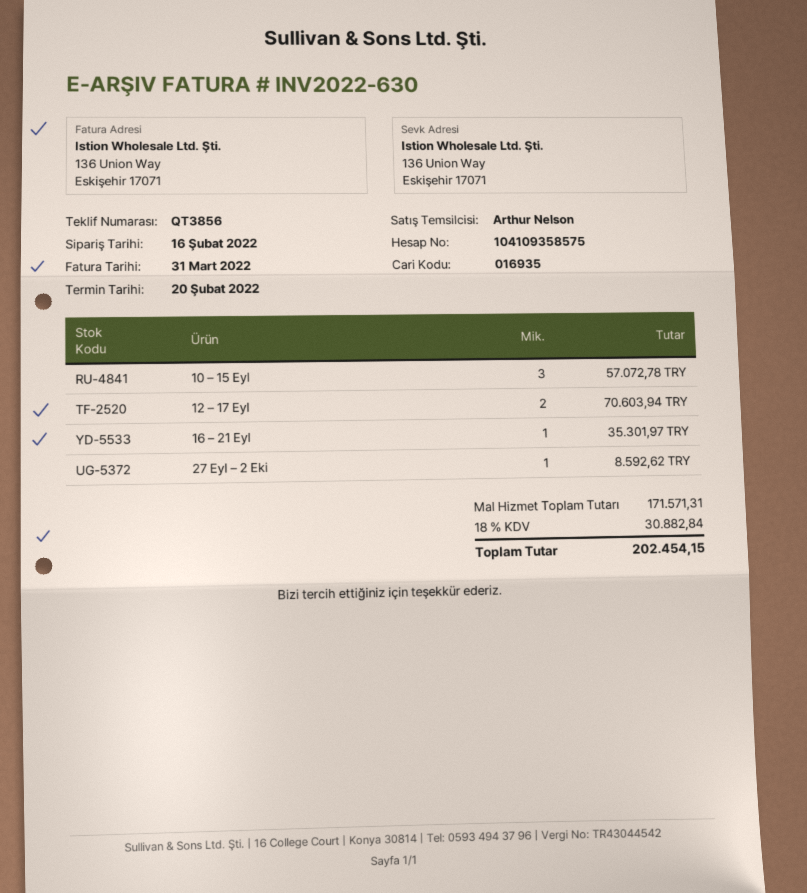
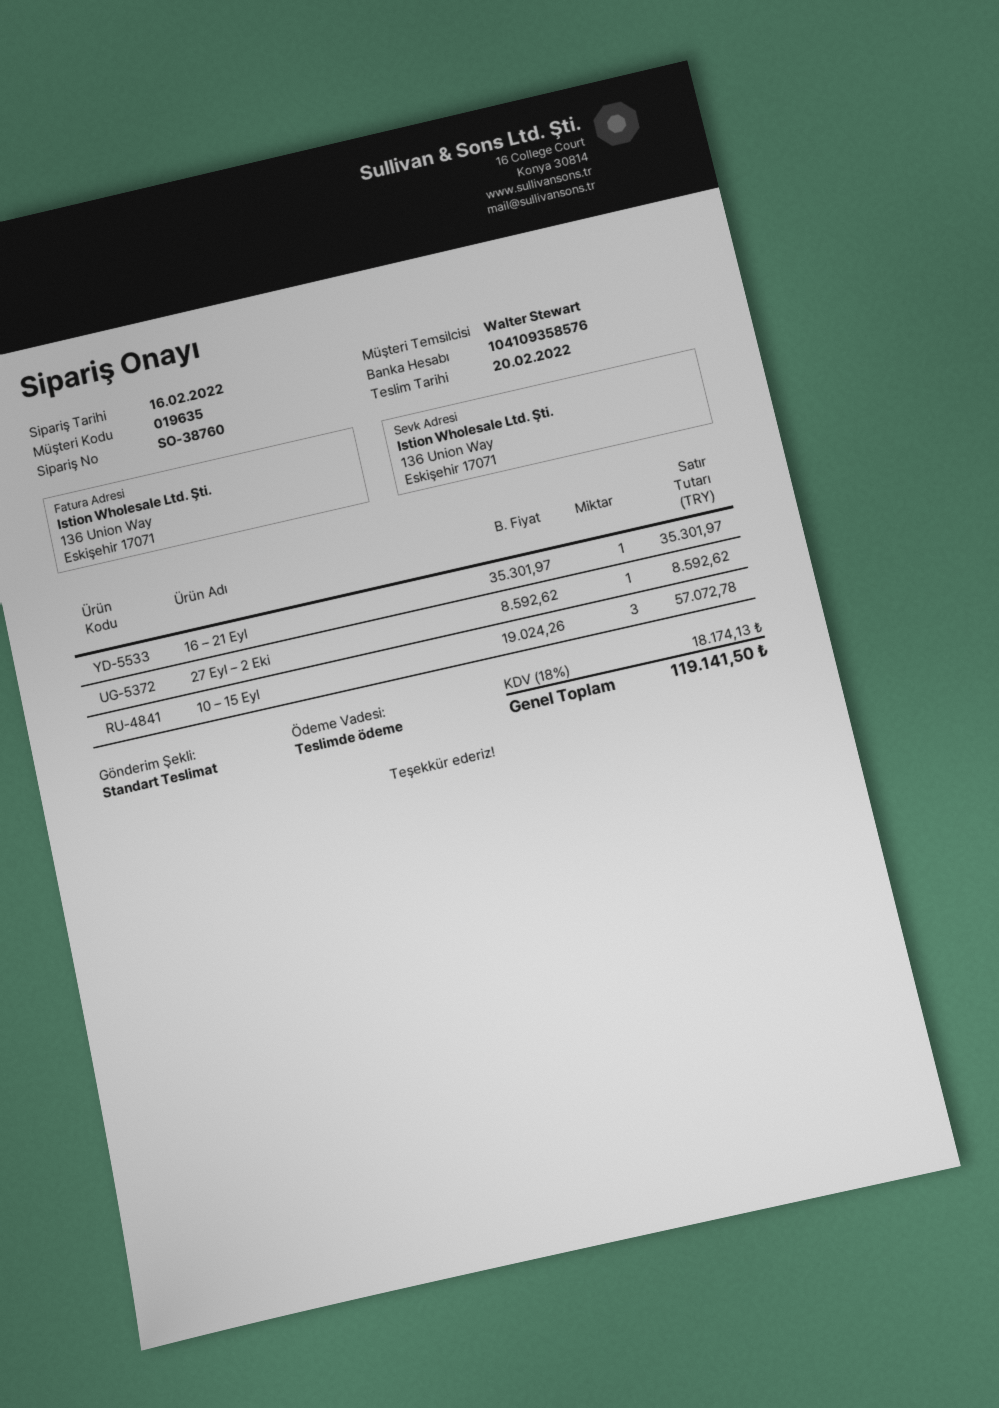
customer number: 016935 -> 019635
sales rep: Arthur Nelson -> Walter Stewart
bank account: 104109358575 -> 104109358576
12 – 17 Eyl: 2 for 70603.94 -> none
tax: 18% = 30882.84 -> 18% = 18174.13
total: 202454.15 -> 119141.50

